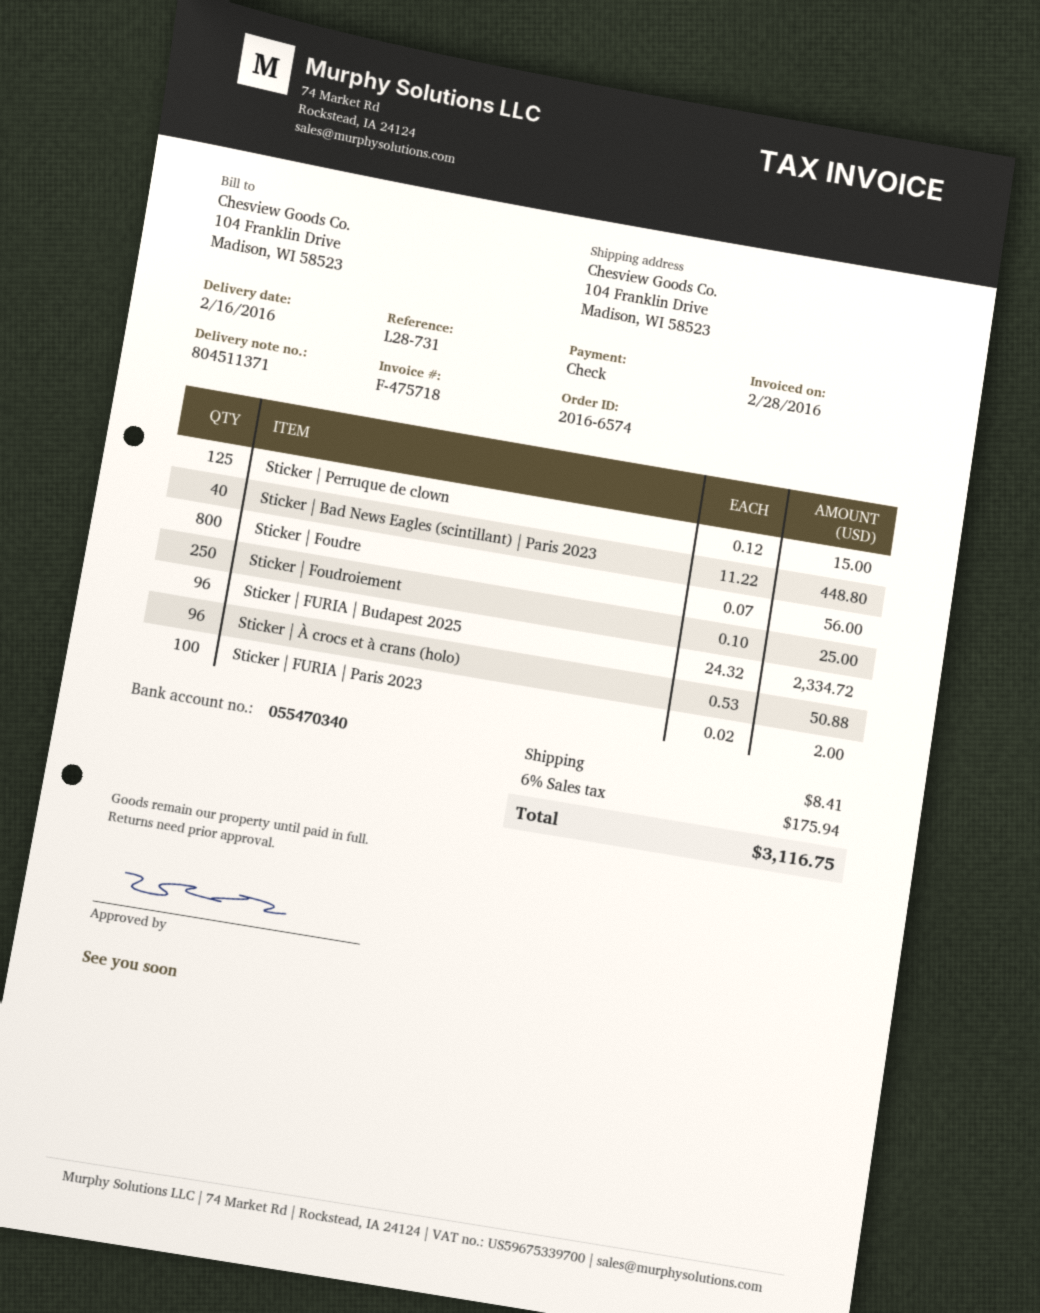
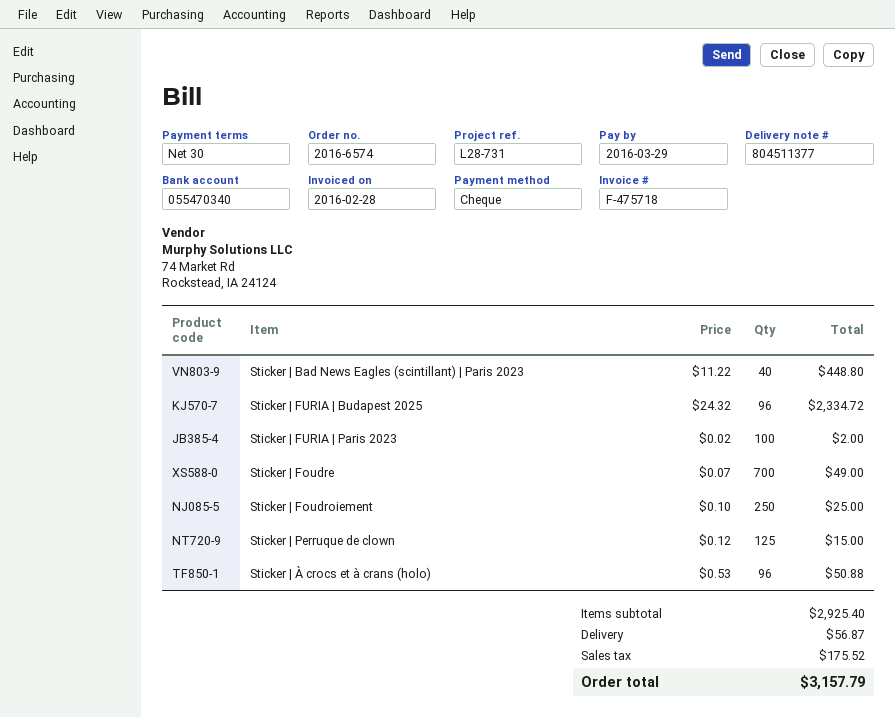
delivery note number: 804511371 -> 804511377
Sticker | Foudre: 800 x 0.07 = 56.00 -> 700 x 0.07 = 49.00
shipping: 8.41 -> 56.87
tax: 175.94 -> 175.52
total: 3116.75 -> 3157.79

